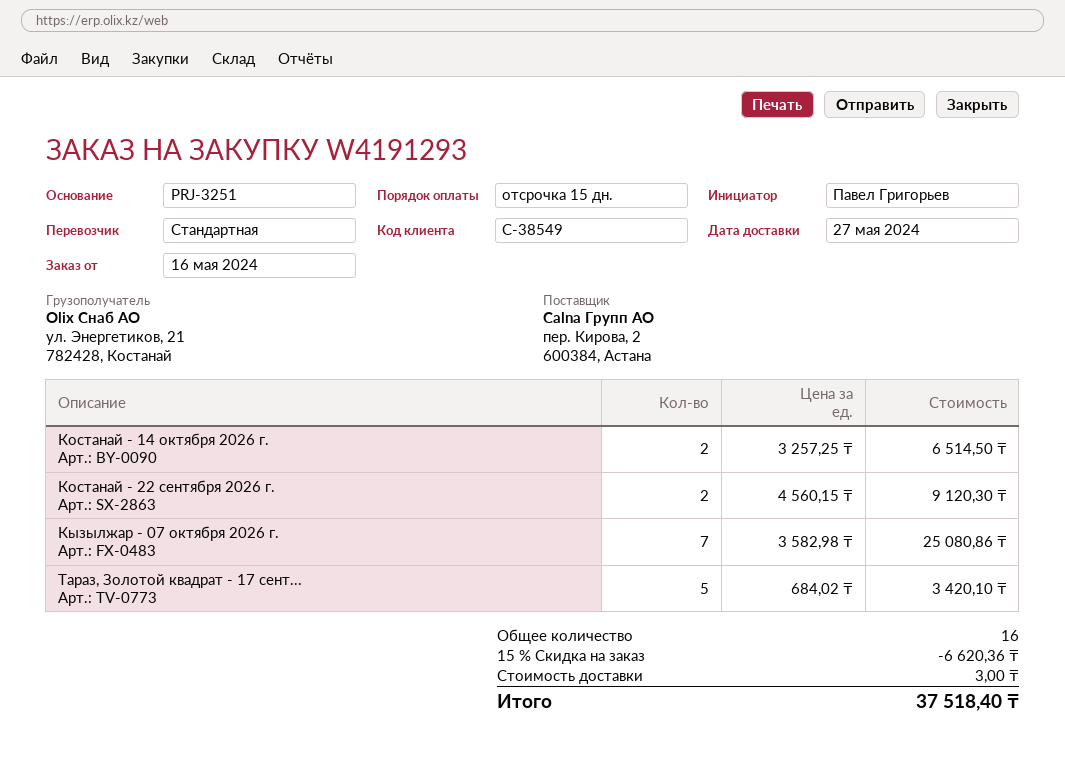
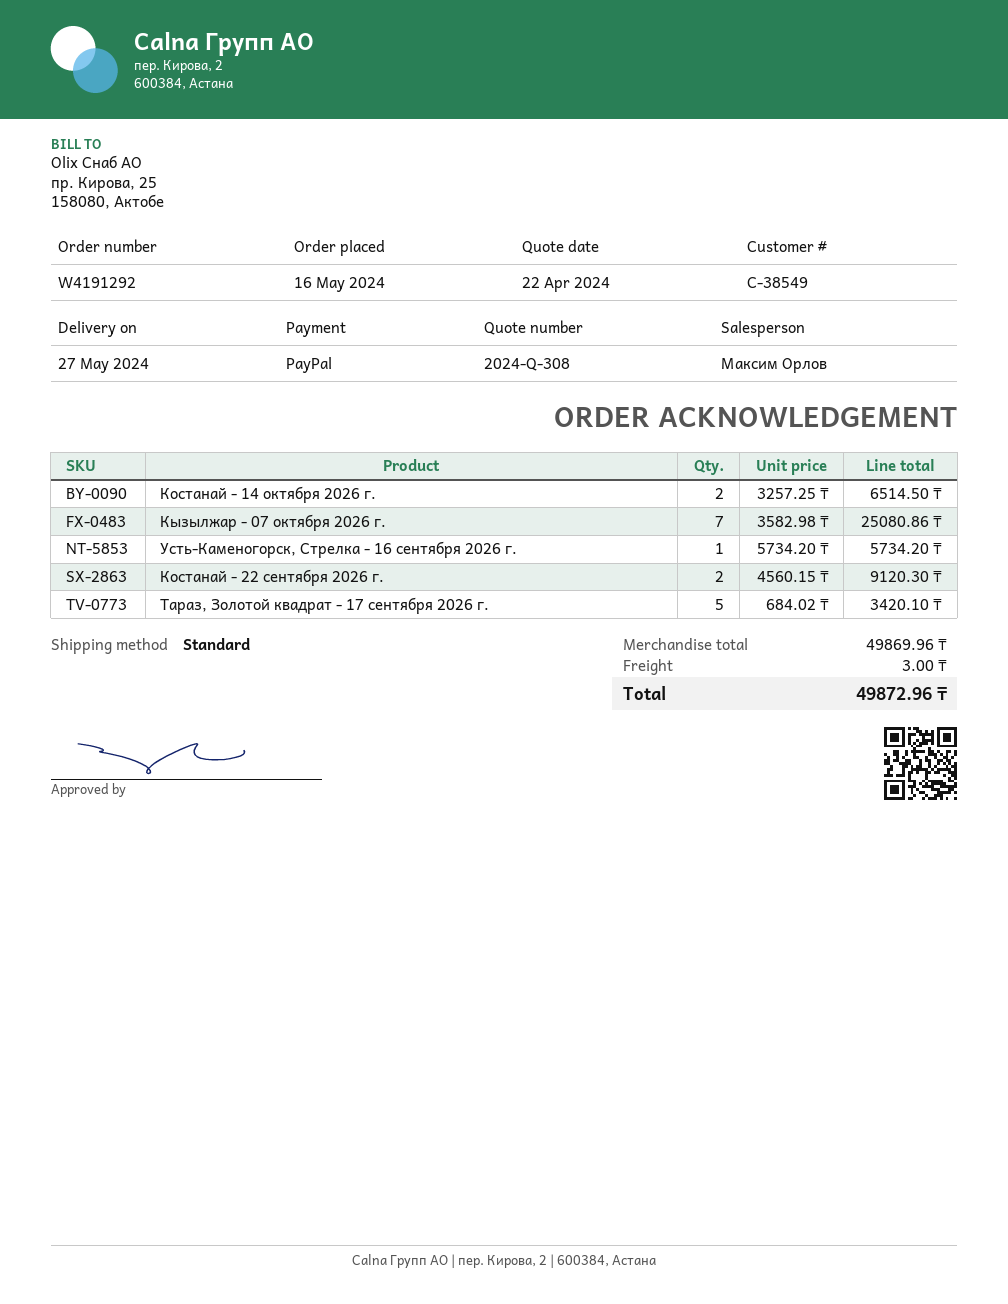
order number: W4191293 -> W4191292
Усть-Каменогорск, Стрелка - 16 сентября 2026 г.: none -> 1 x 5734.20 = 5734.20
discount: 15% = 6620.36 -> none
total: 37518.40 -> 49872.96

